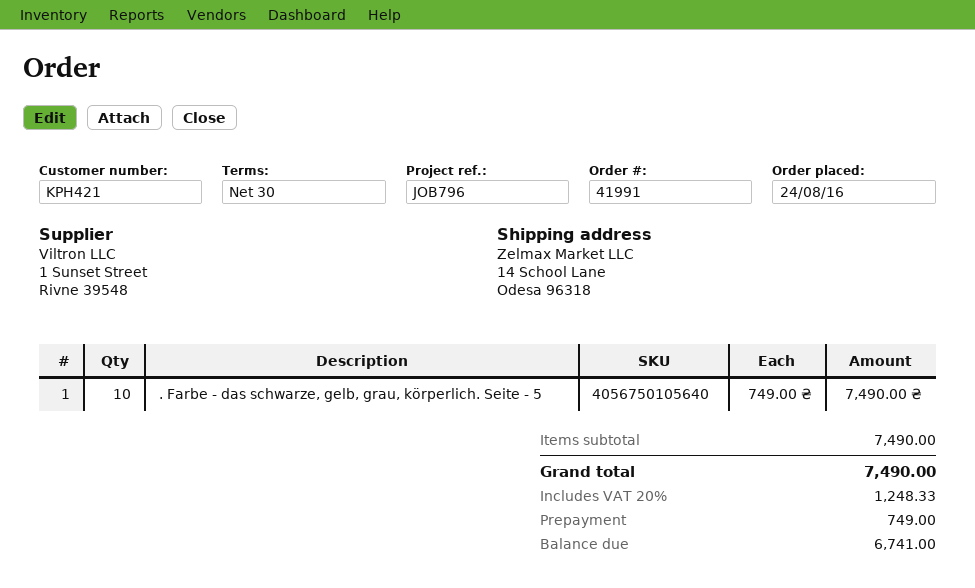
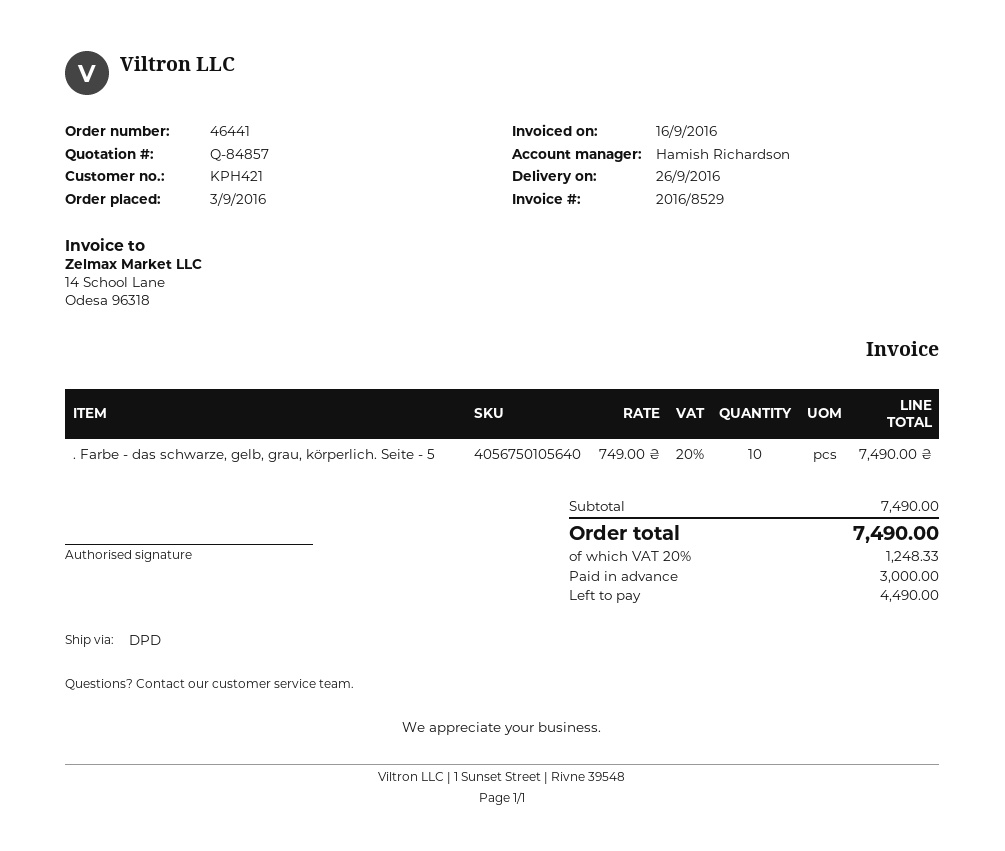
order number: 41991 -> 46441
order date: 2016-08-24 -> 2016-09-03
deposit: 749.00 -> 3000.00
balance: 6741.00 -> 4490.00

